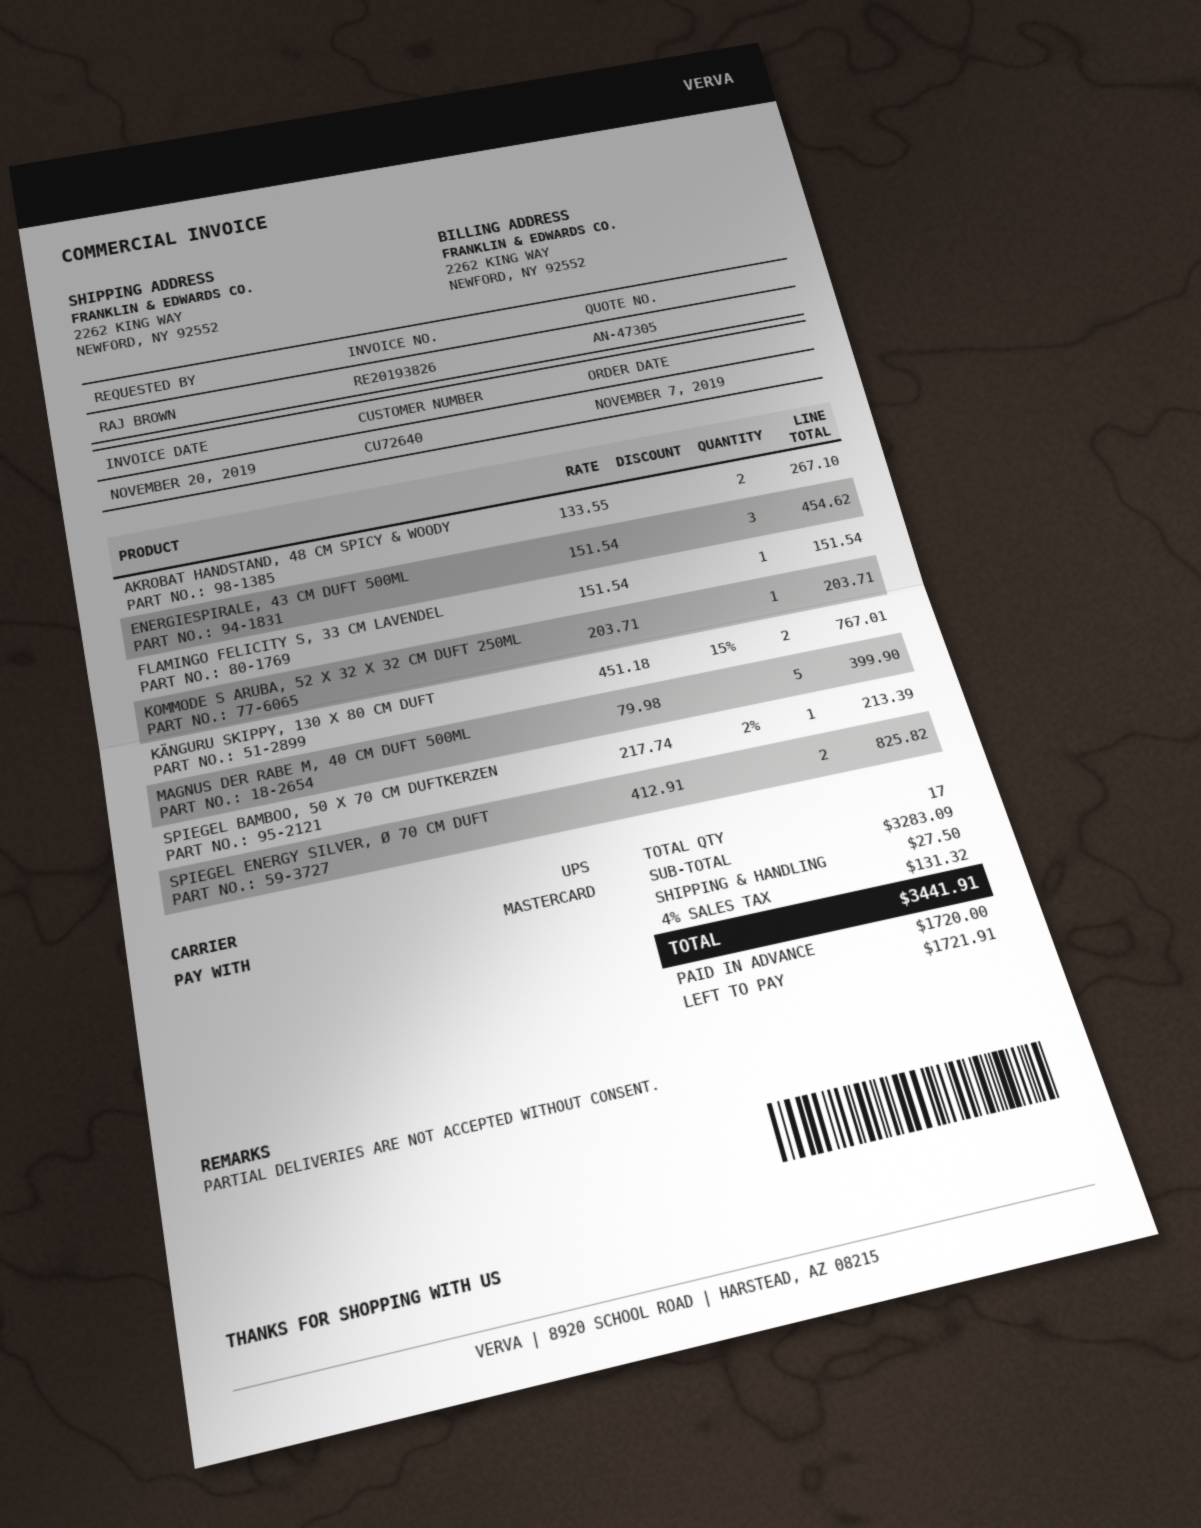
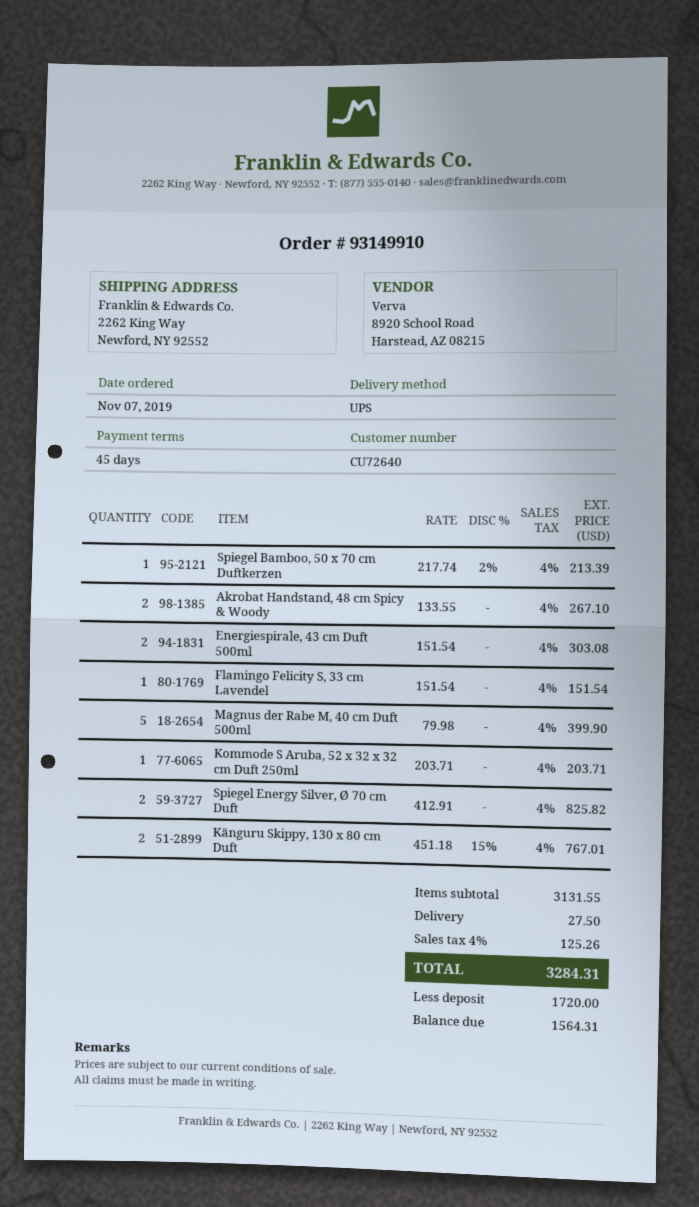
ENERGIESPIRALE, 43 CM DUFT 500ML: 3 x 151.54 = 454.62 -> 2 x 151.54 = 303.08
subtotal: 3283.09 -> 3131.55
tax: 4% = 131.32 -> 4% = 125.26
total: 3441.91 -> 3284.31
balance: 1721.91 -> 1564.31

